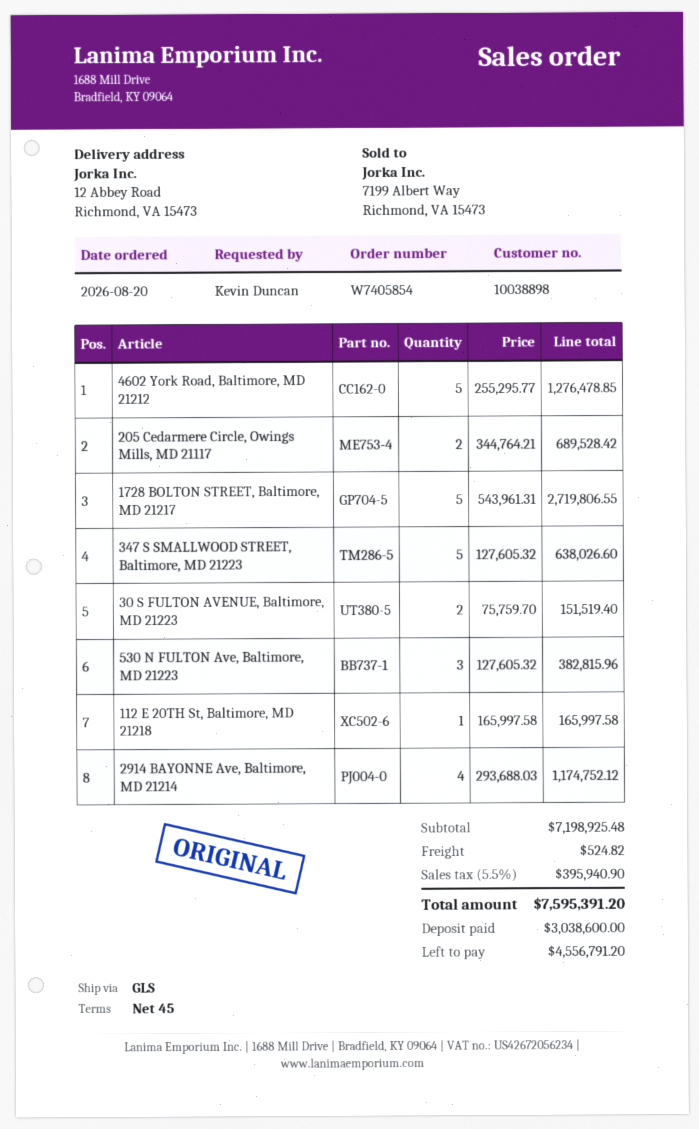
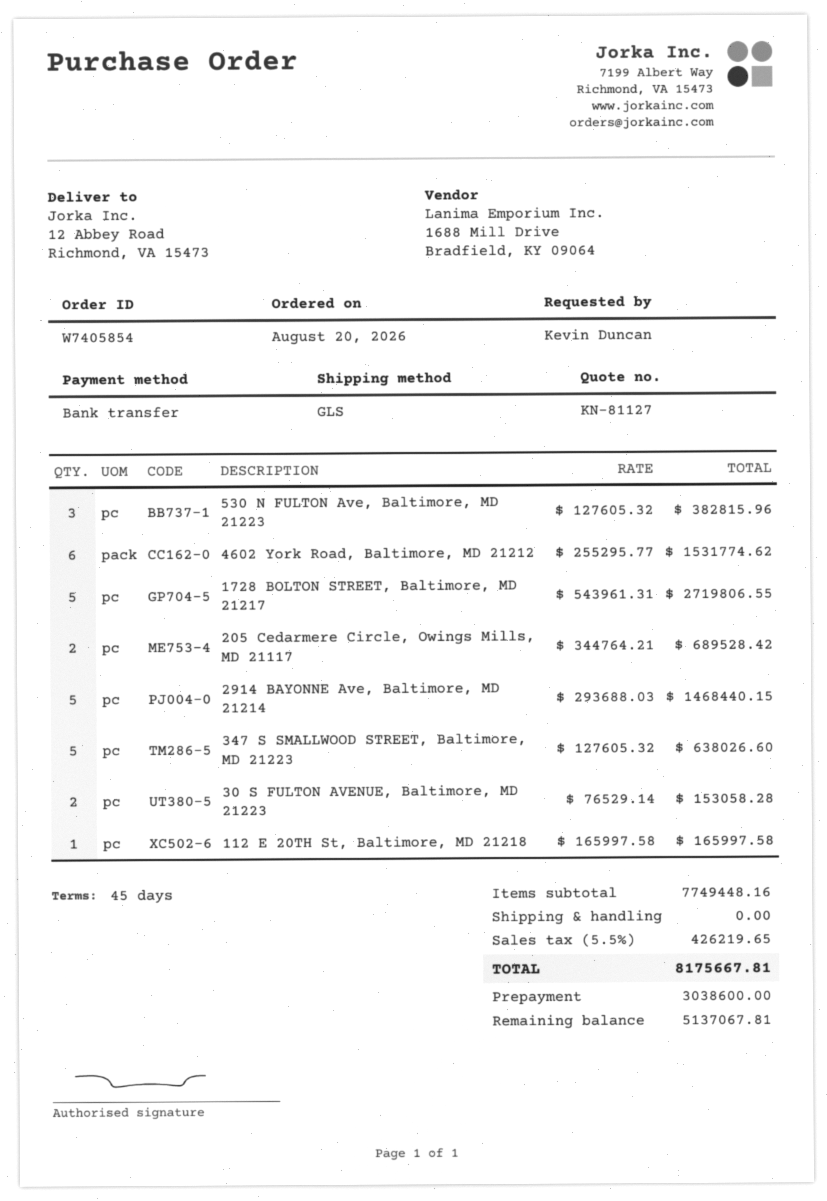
4602 York Road, Baltimore, MD 21212: 5 x 255295.77 = 1276478.85 -> 6 x 255295.77 = 1531774.62
30 S FULTON AVENUE, Baltimore, MD 21223: 2 x 75759.70 = 151519.40 -> 2 x 76529.14 = 153058.28
2914 BAYONNE Ave, Baltimore, MD 21214: 4 x 293688.03 = 1174752.12 -> 5 x 293688.03 = 1468440.15
subtotal: 7198925.48 -> 7749448.16
shipping: 524.82 -> 0.00
tax: 5.5% = 395940.90 -> 5.5% = 426219.65
total: 7595391.20 -> 8175667.81
balance: 4556791.20 -> 5137067.81

